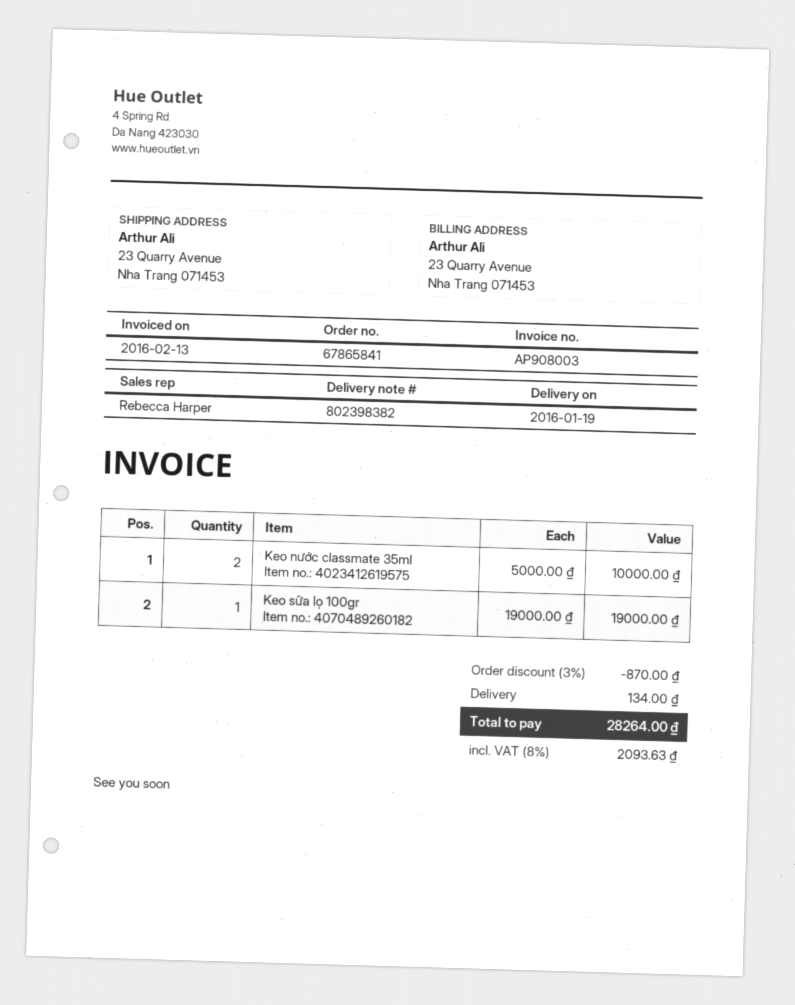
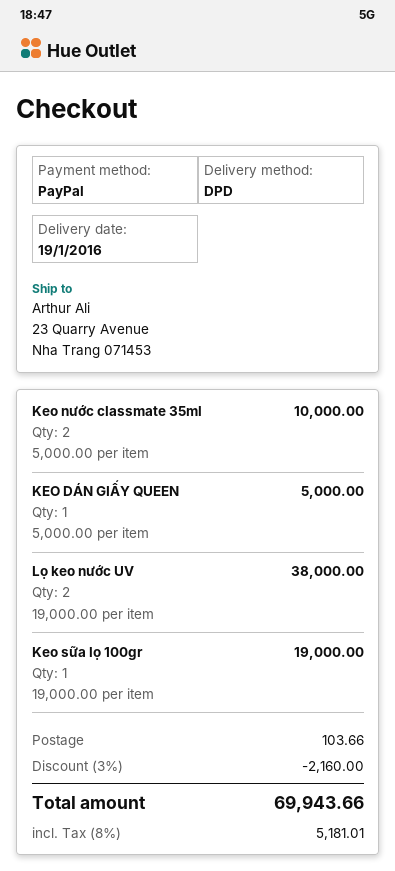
KEO DÁN GIẤY QUEEN: none -> 1 x 5000.00 = 5000.00
Lọ keo nước UV: none -> 2 x 19000.00 = 38000.00
discount: 3% = 870.00 -> 3% = 2160.00
shipping: 134.00 -> 103.66
tax: 8% = 2093.63 -> 8% = 5181.01
total: 28264.00 -> 69943.66

